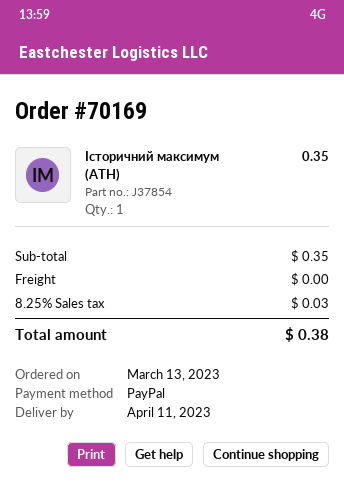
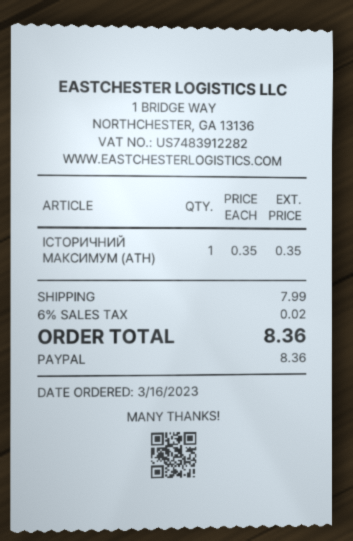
order date: 2023-03-13 -> 2023-03-16
shipping: 0.00 -> 7.99
tax: 8.25% = 0.03 -> 6% = 0.02
total: 0.38 -> 8.36

